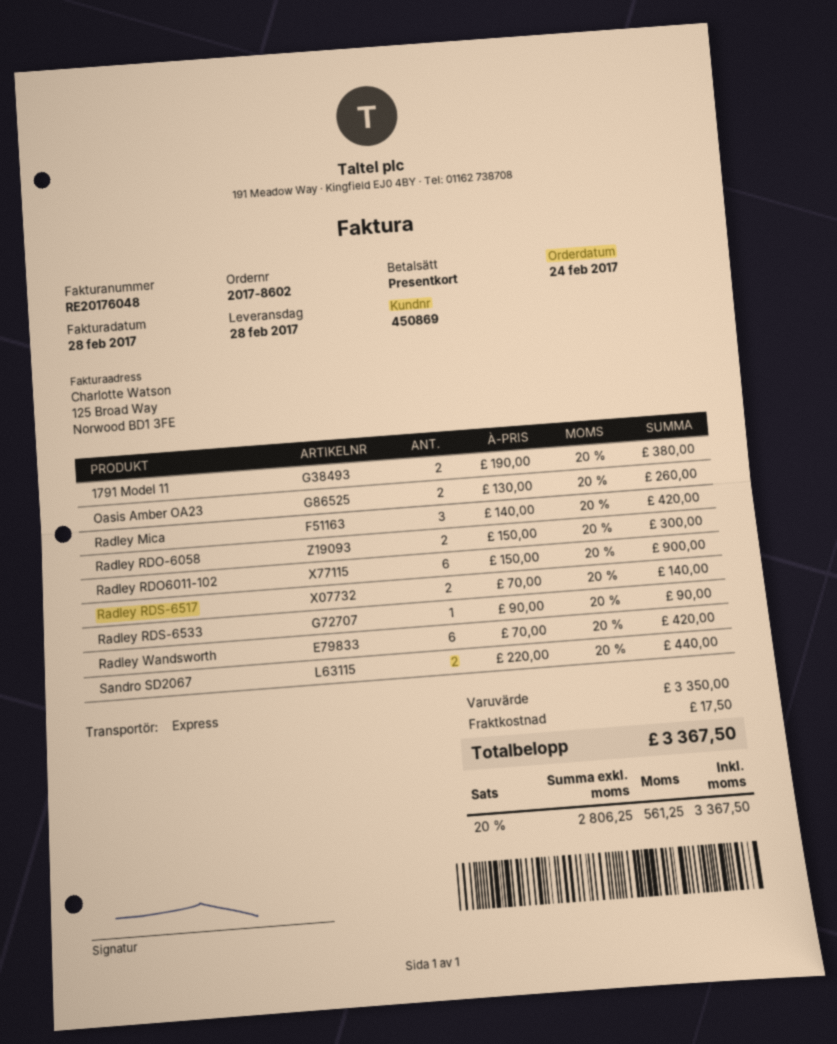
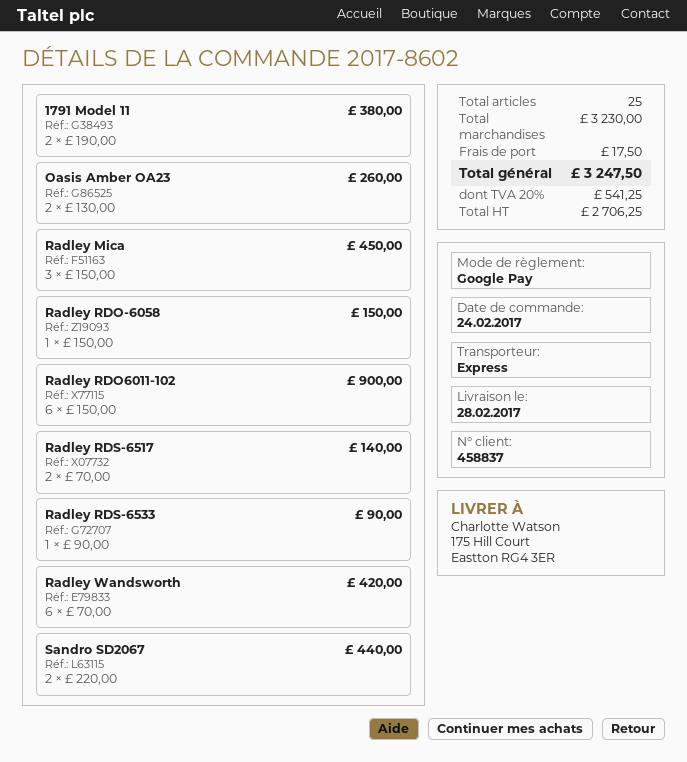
customer number: 450869 -> 458837
payment method: gift card -> Google Pay
Radley Mica: 3 x 140.00 = 420.00 -> 3 x 150.00 = 450.00
Radley RDO-6058: 2 x 150.00 = 300.00 -> 1 x 150.00 = 150.00
subtotal: 3350.00 -> 3230.00
net: 2806.25 -> 2706.25
tax: 20% = 561.25 -> 20% = 541.25
total: 3367.50 -> 3247.50

